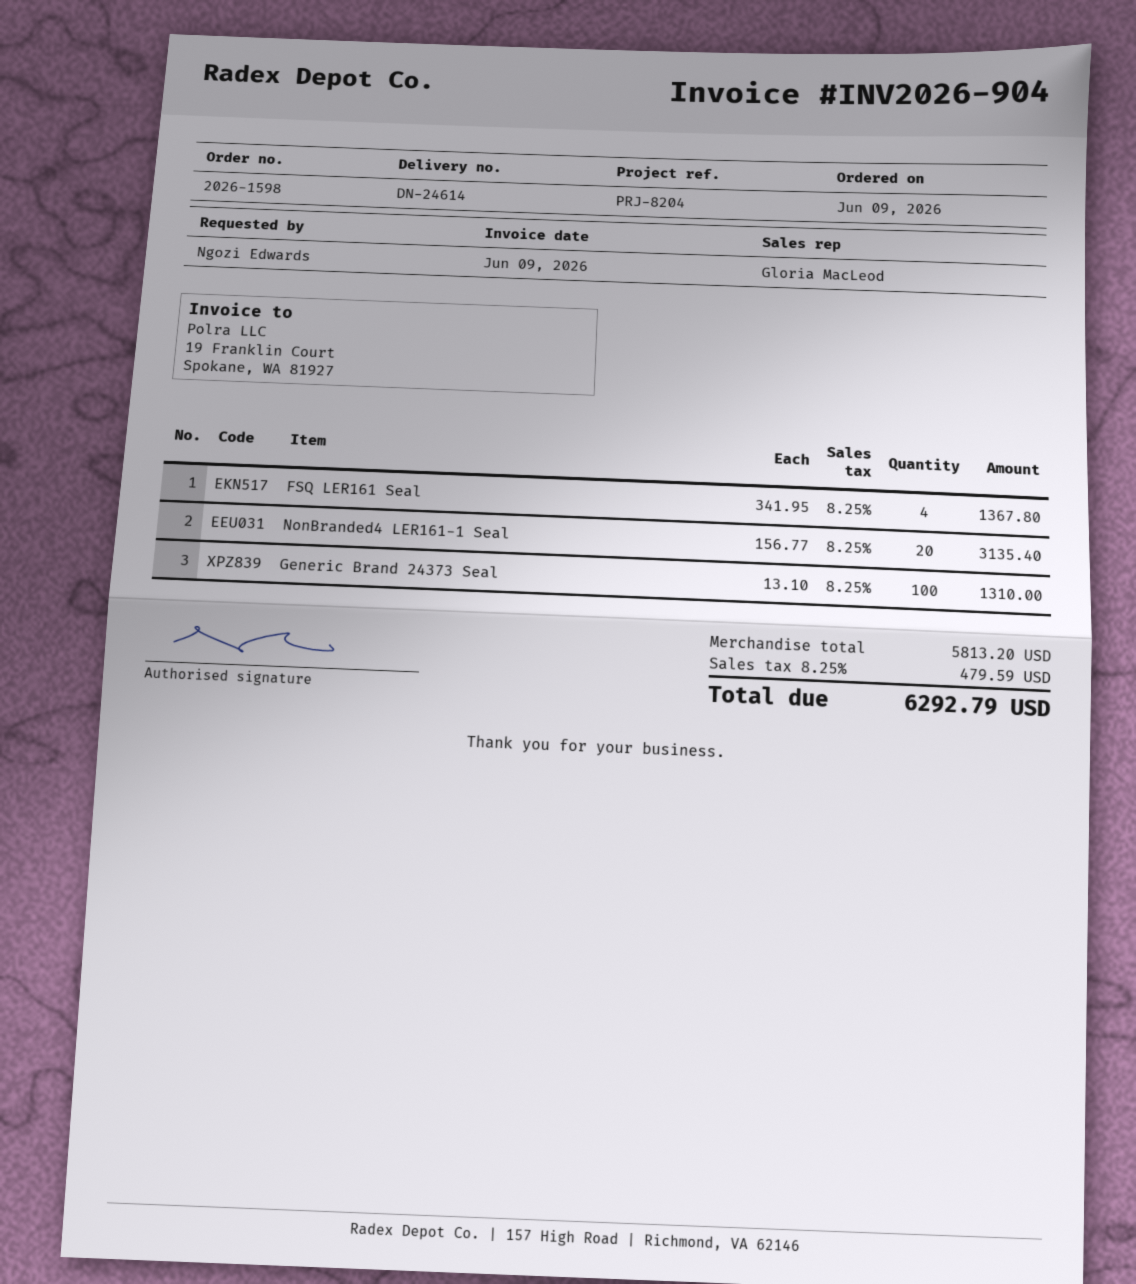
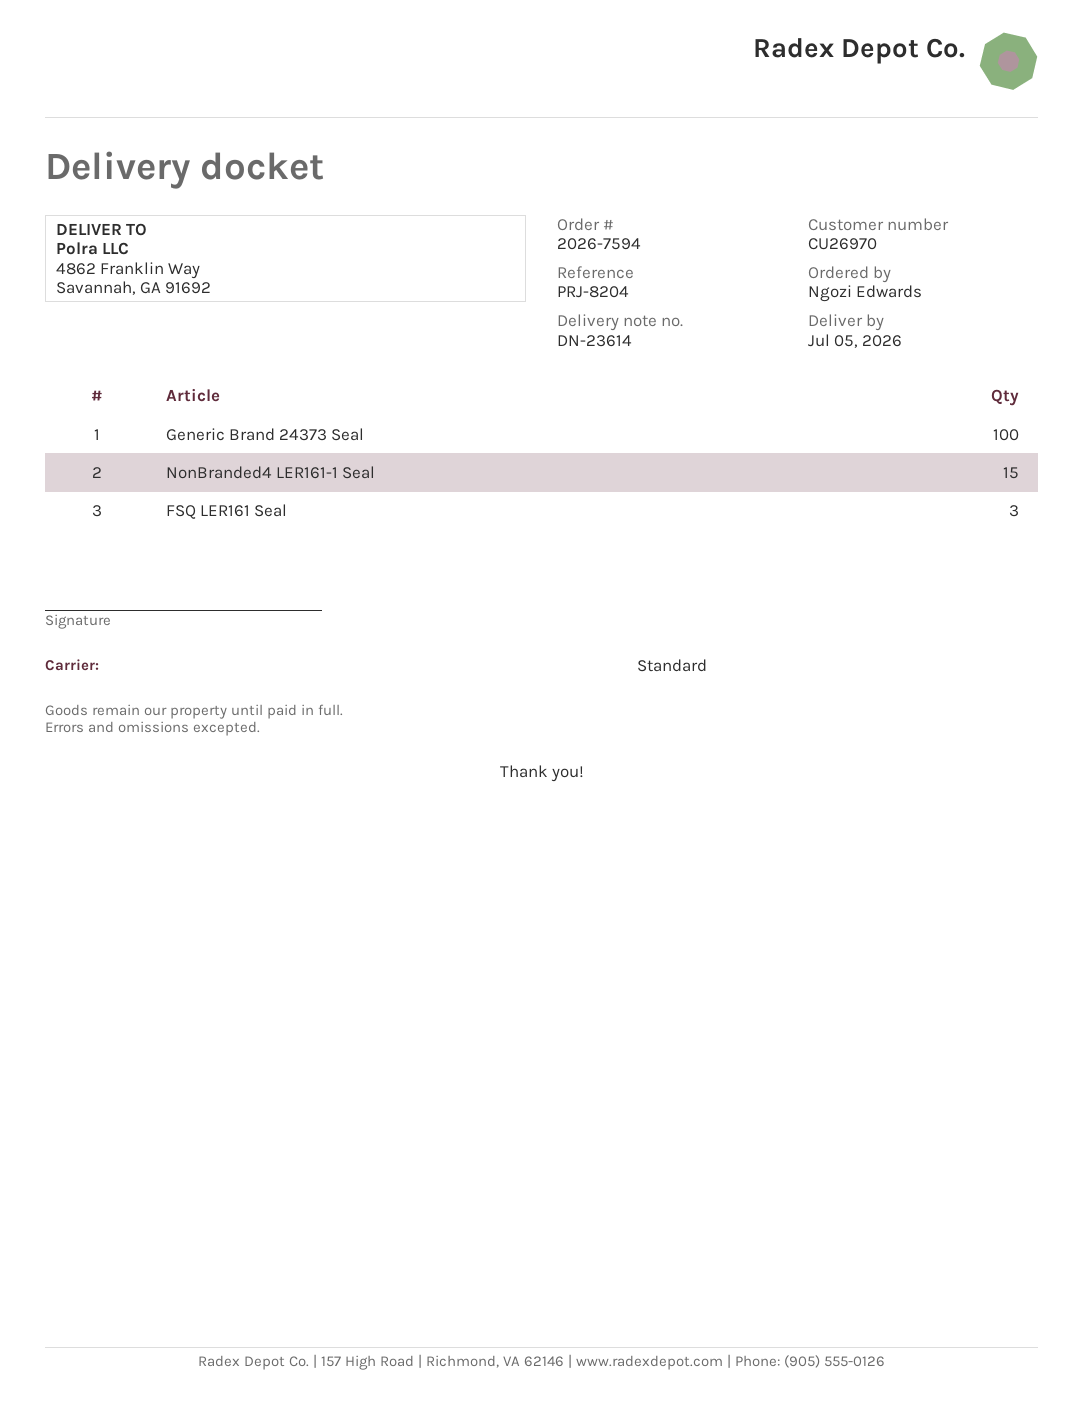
order number: 2026-1598 -> 2026-7594
delivery note number: DN-24614 -> DN-23614
FSQ LER161 Seal: 4 -> 3
NonBranded4 LER161-1 Seal: 20 -> 15

